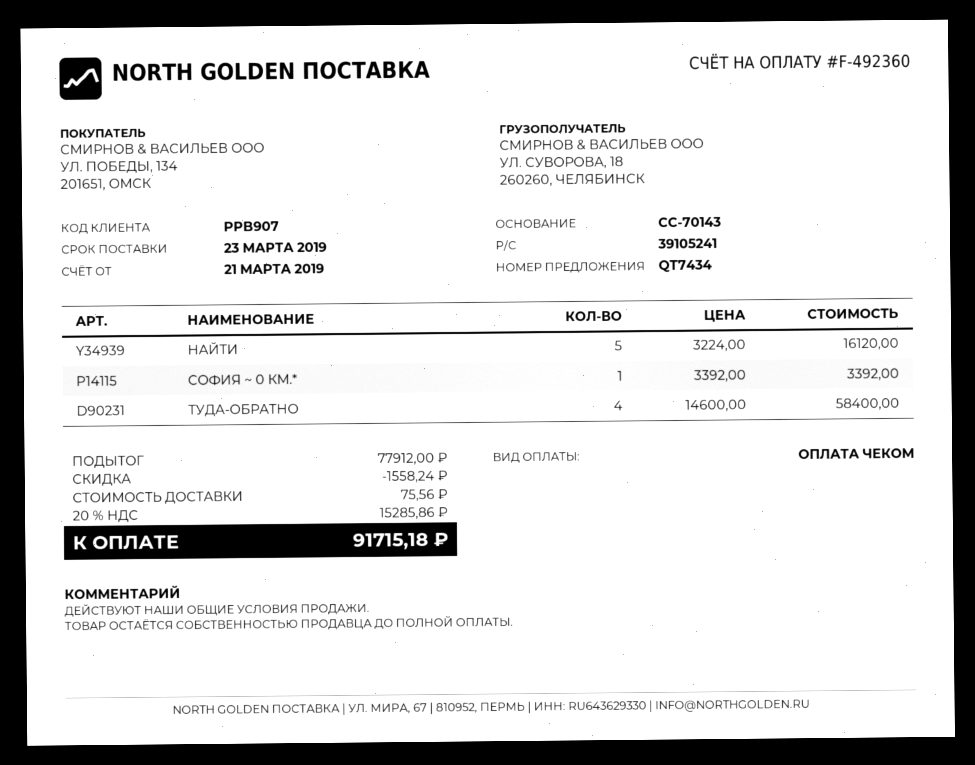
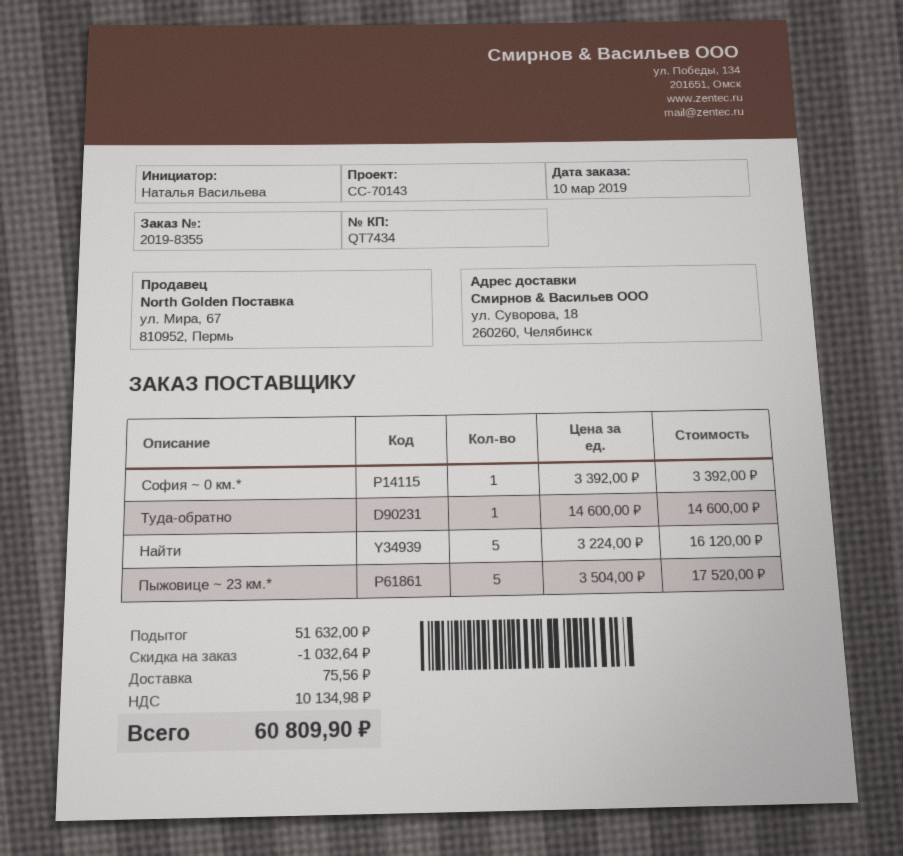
ТУДА-ОБРАТНО: 4 x 14600.00 = 58400.00 -> 1 x 14600.00 = 14600.00
Пыжовице ~ 23 км.*: none -> 5 x 3504.00 = 17520.00
subtotal: 77912.00 -> 51632.00
discount: 1558.24 -> 1032.64
tax: 15285.86 -> 10134.98
total: 91715.18 -> 60809.90

